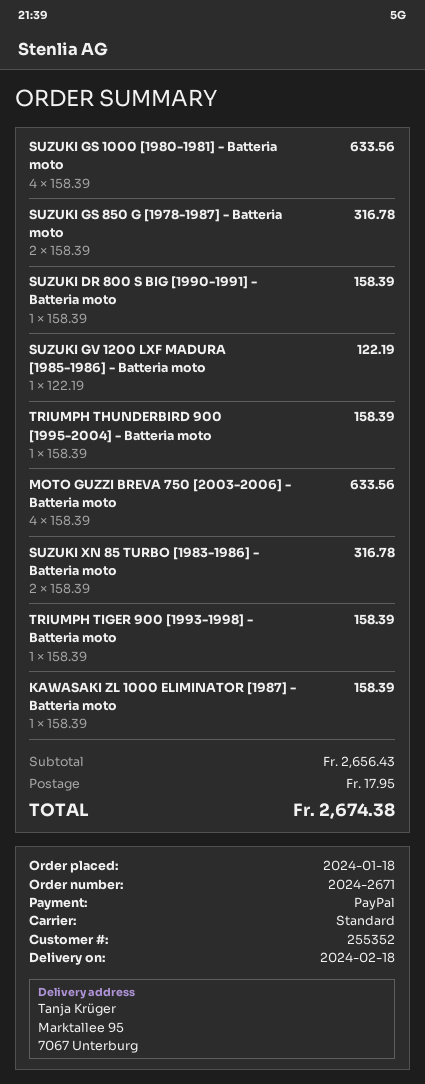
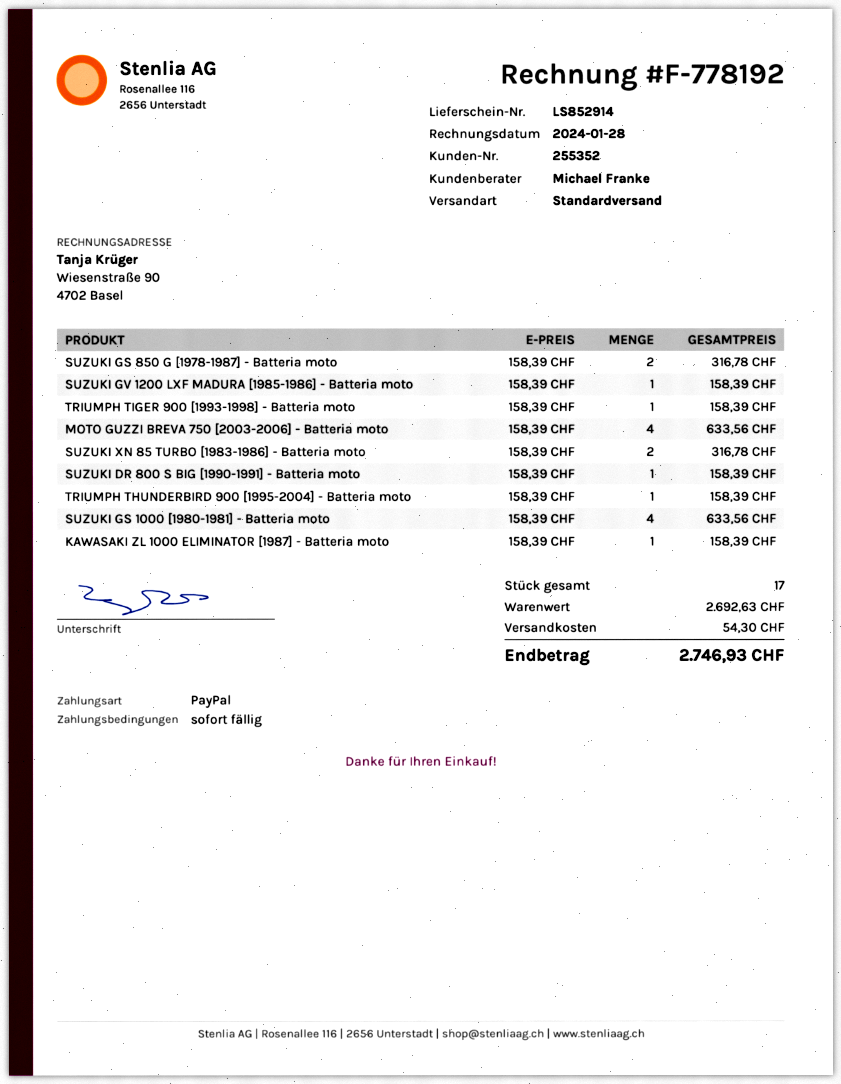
SUZUKI GV 1200 LXF MADURA [1985-1986] - Batteria moto: 1 x 122.19 = 122.19 -> 1 x 158.39 = 158.39
subtotal: 2656.43 -> 2692.63
shipping: 17.95 -> 54.30
total: 2674.38 -> 2746.93

